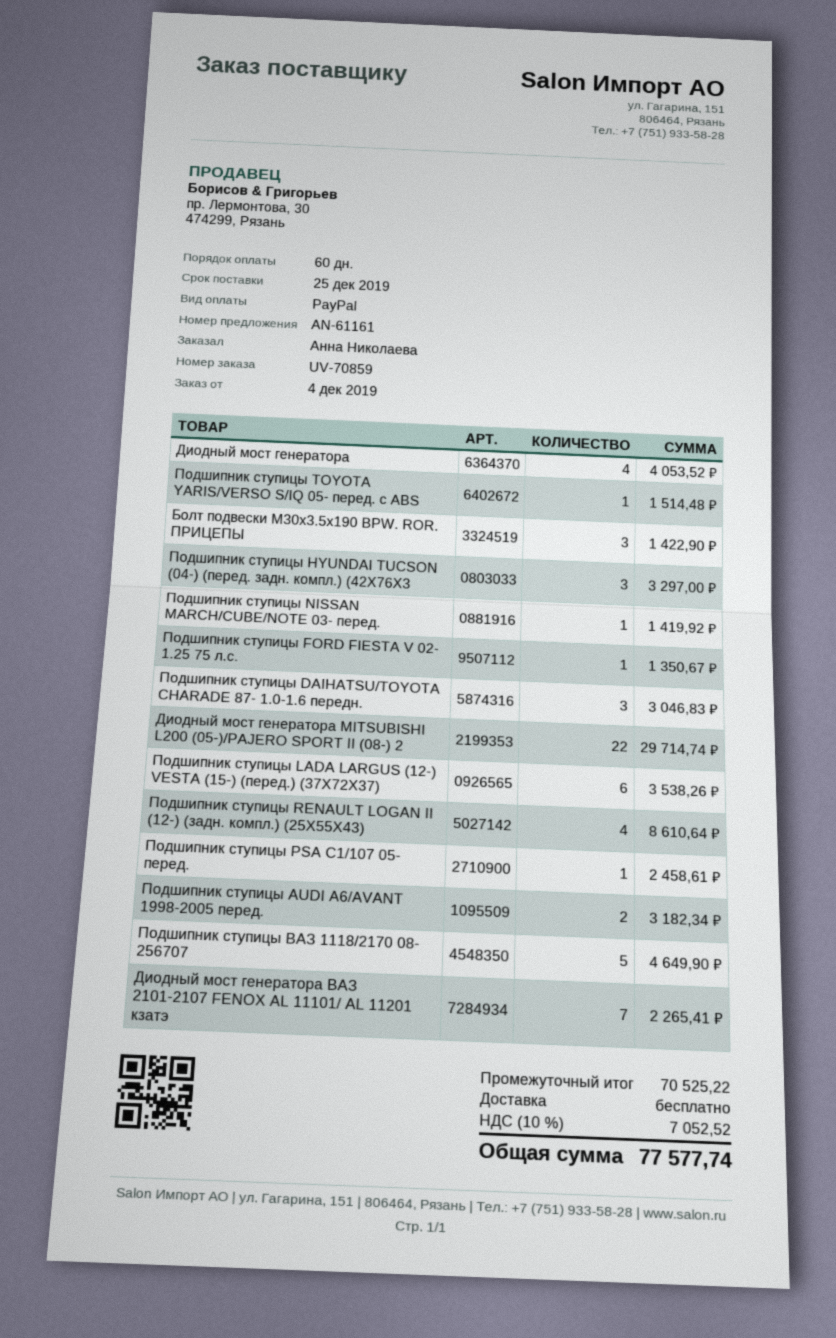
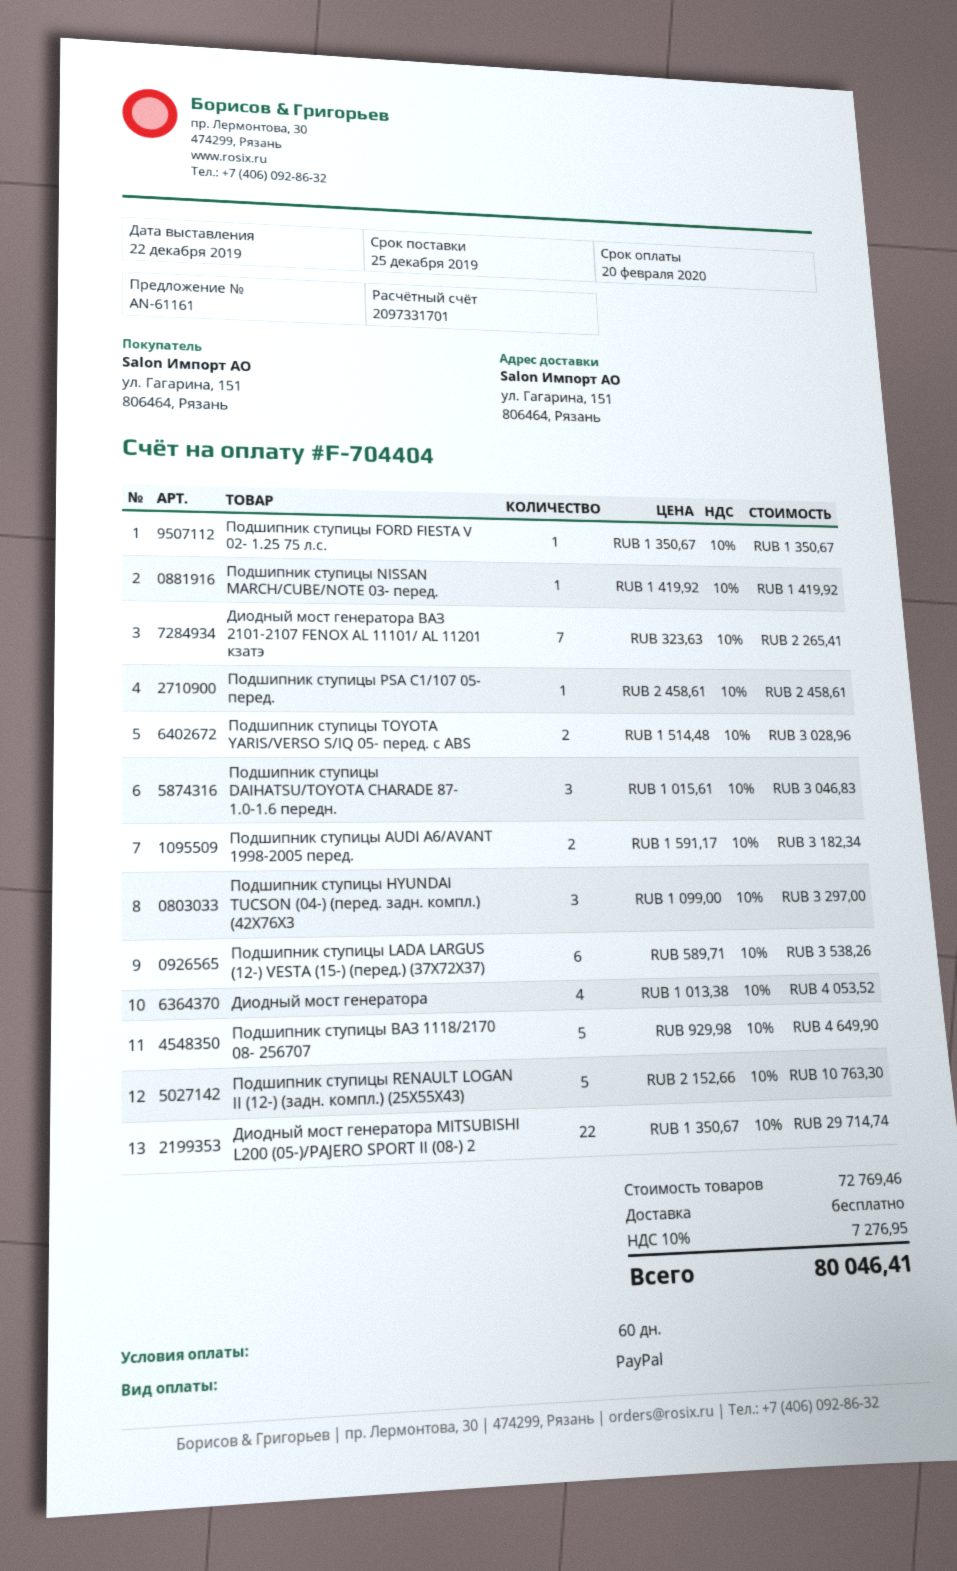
Подшипник ступицы TOYOTA YARIS/VERSO S/IQ 05- перед. с ABS: 1 for 1514.48 -> 2 for 3028.96
Болт подвески М30х3.5х190 BPW. ROR. ПРИЦЕПЫ: 3 for 1422.90 -> none
Подшипник ступицы RENAULT LOGAN II (12-) (задн. компл.) (25X55X43): 4 for 8610.64 -> 5 for 10763.30
subtotal: 70525.22 -> 72769.46
tax: 10% = 7052.52 -> 10% = 7276.95
total: 77577.74 -> 80046.41

